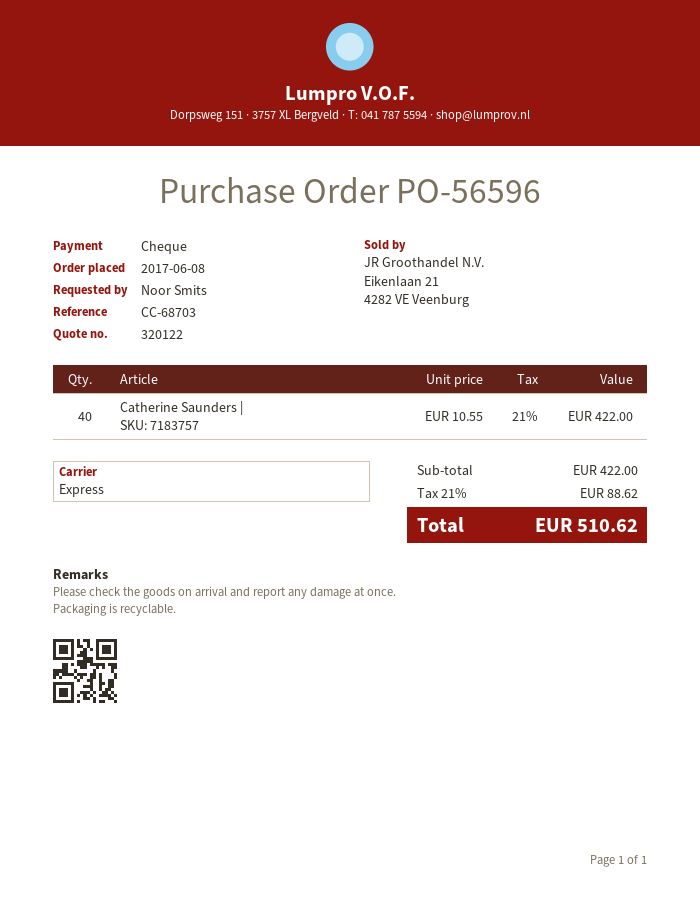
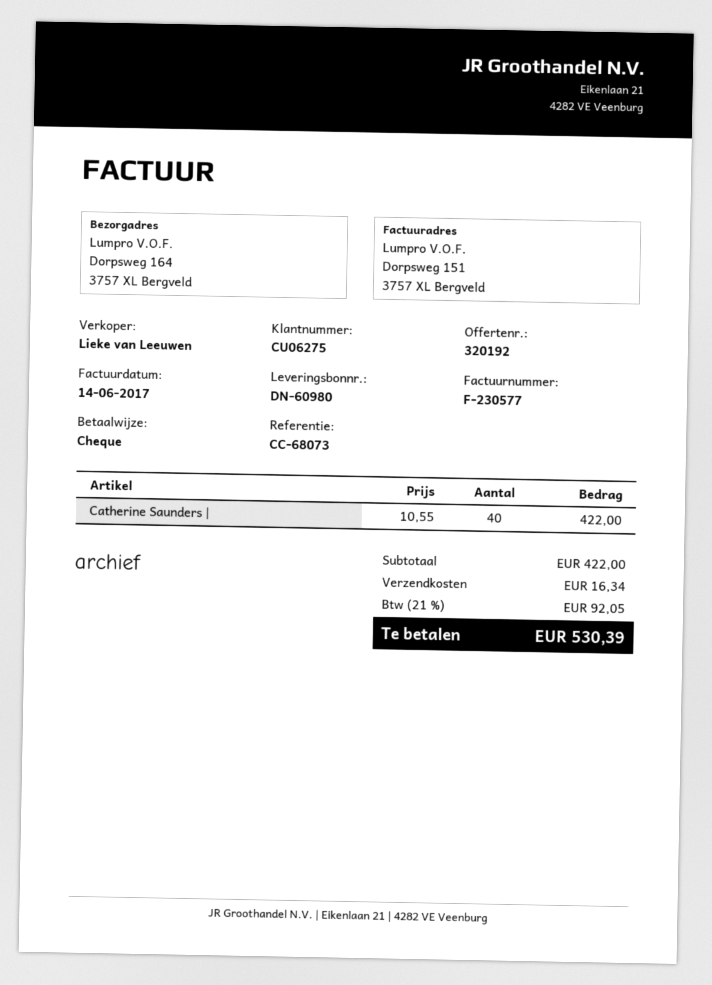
quote number: 320122 -> 320192
reference: CC-68703 -> CC-68073
shipping: none -> 16.34
tax: 21% = 88.62 -> 21% = 92.05
total: 510.62 -> 530.39

